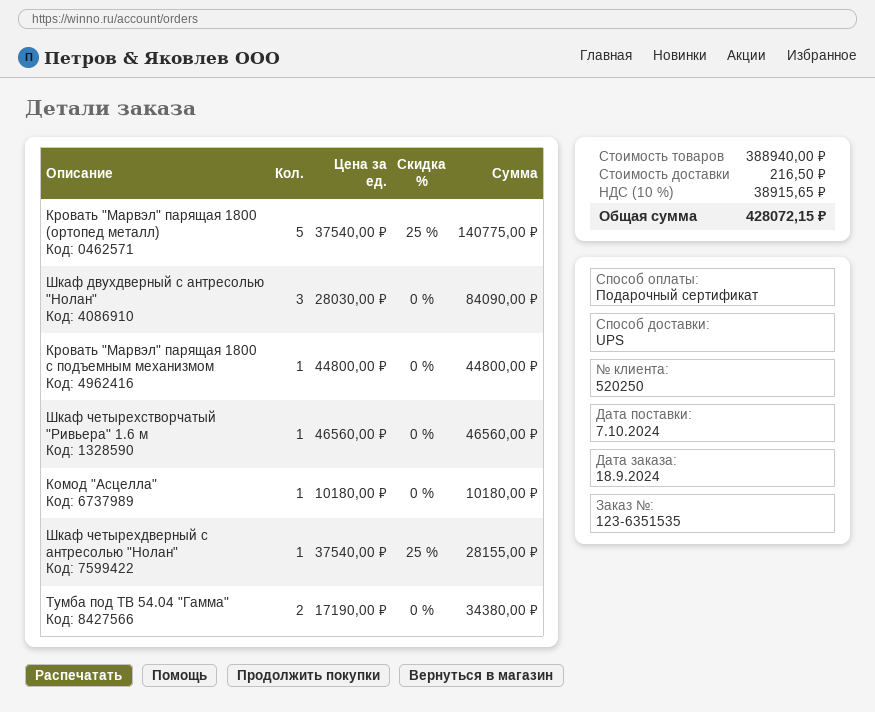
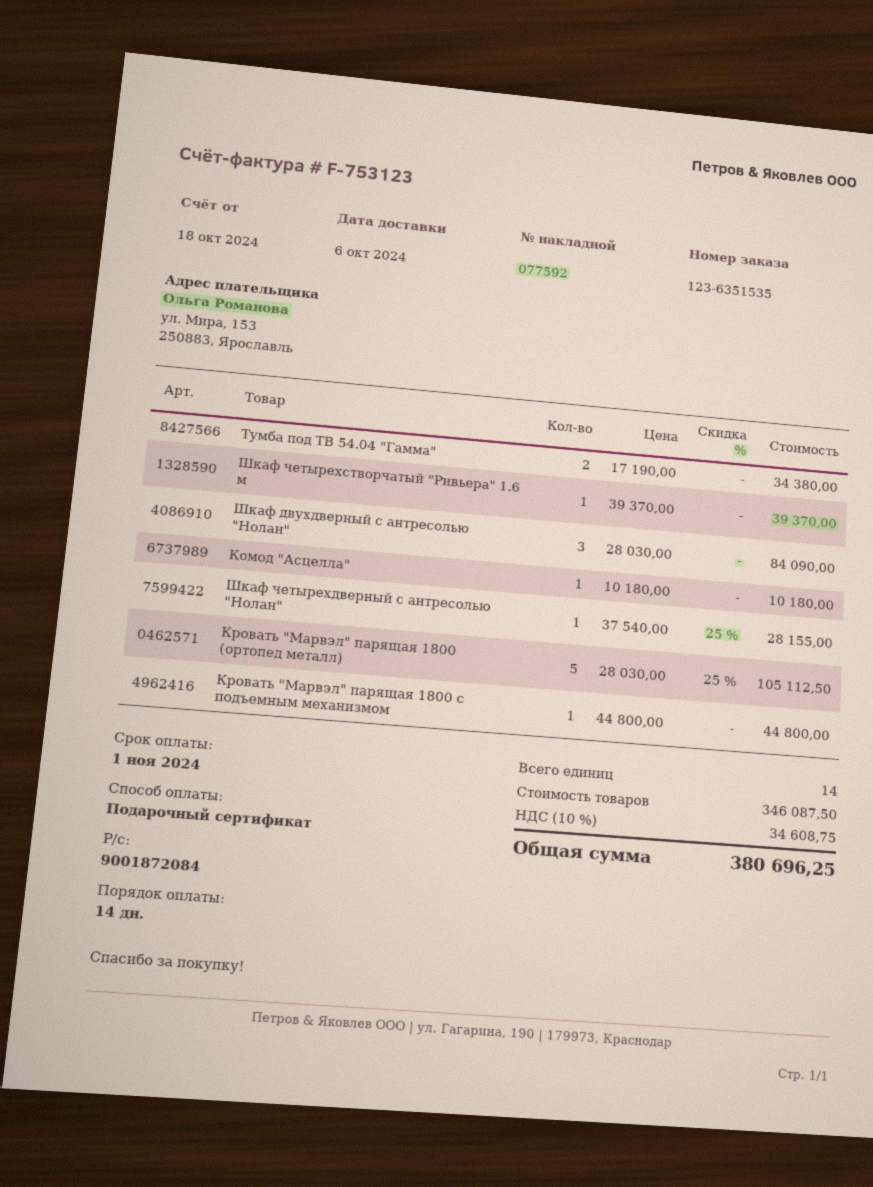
delivery date: 2024-10-07 -> 2024-10-06
Кровать "Марвэл" парящая 1800 (ортопед металл): 5 x 37540.00 - 25% = 140775.00 -> 5 x 28030.00 - 25% = 105112.50
Шкаф четырехстворчатый "Ривьера" 1.6 м: 1 x 46560.00 = 46560.00 -> 1 x 39370.00 = 39370.00
subtotal: 388940.00 -> 346087.50
shipping: 216.50 -> none
tax: 10% = 38915.65 -> 10% = 34608.75
total: 428072.15 -> 380696.25

